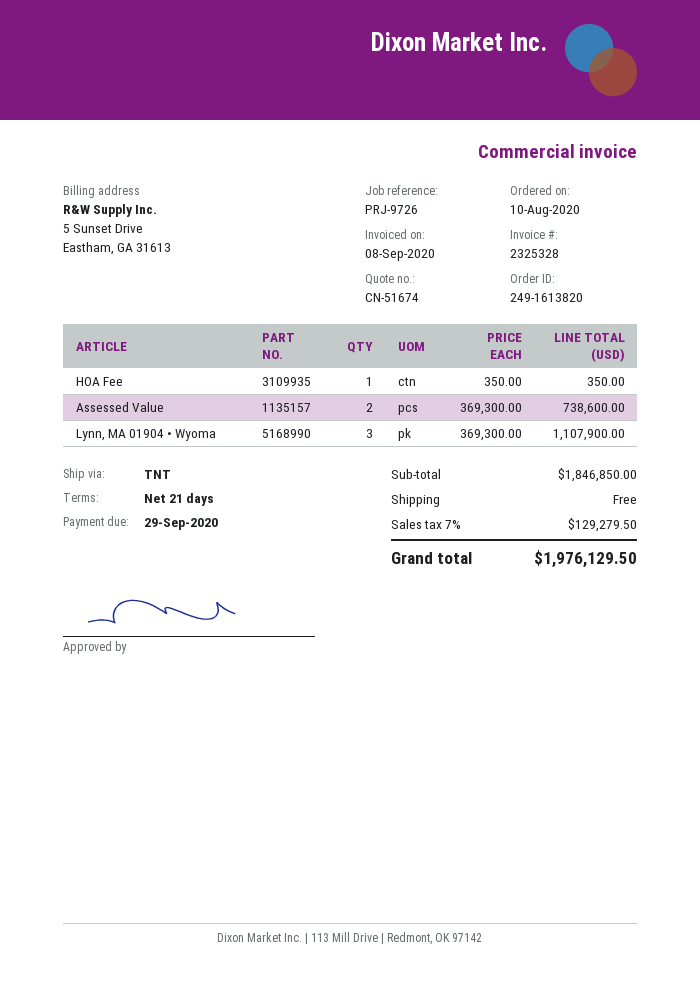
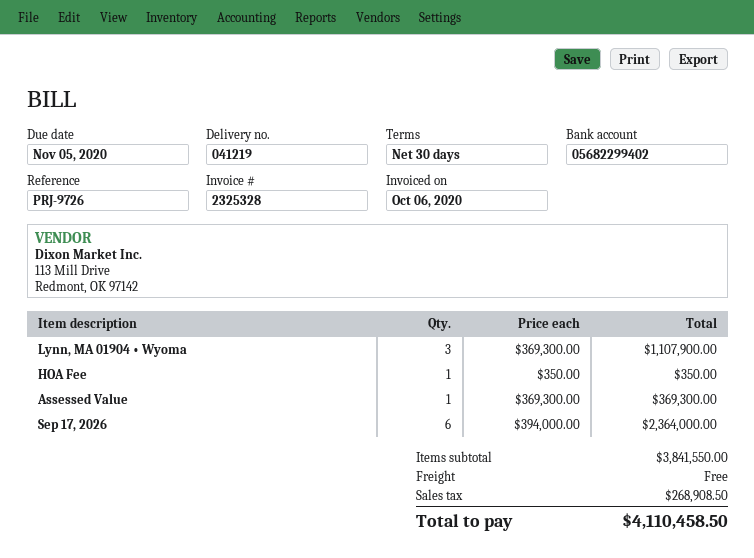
invoice date: 2020-09-08 -> 2020-10-06
payment terms: 21 days -> 30 days
due date: 2020-09-29 -> 2020-11-05
Assessed Value: 2 x 369300.00 = 738600.00 -> 1 x 369300.00 = 369300.00
Sep 17, 2026: none -> 6 x 394000.00 = 2364000.00
subtotal: 1846850.00 -> 3841550.00
tax: 129279.50 -> 268908.50
total: 1976129.50 -> 4110458.50

